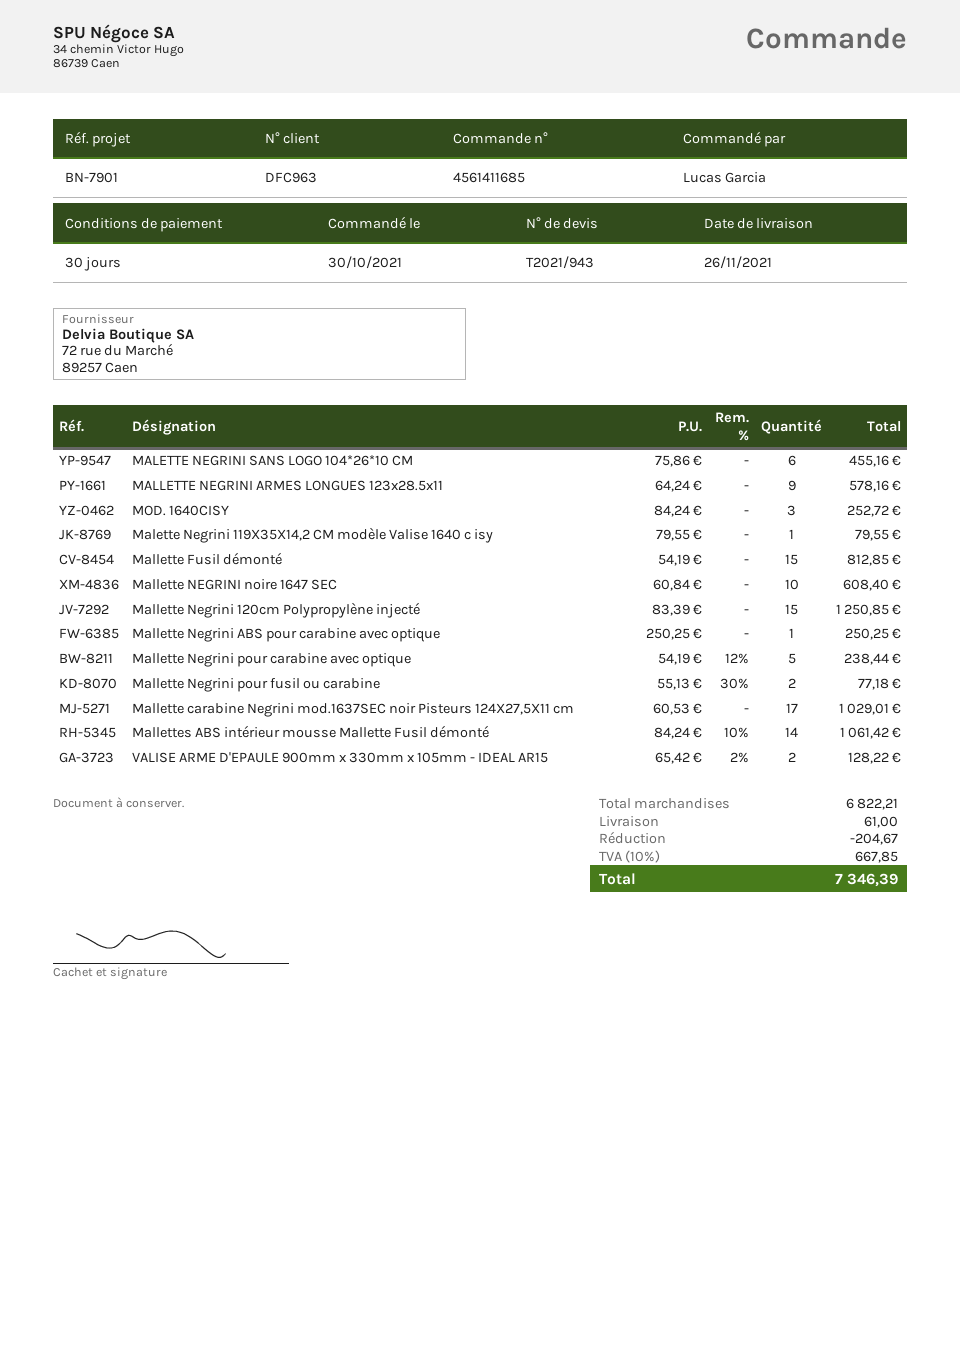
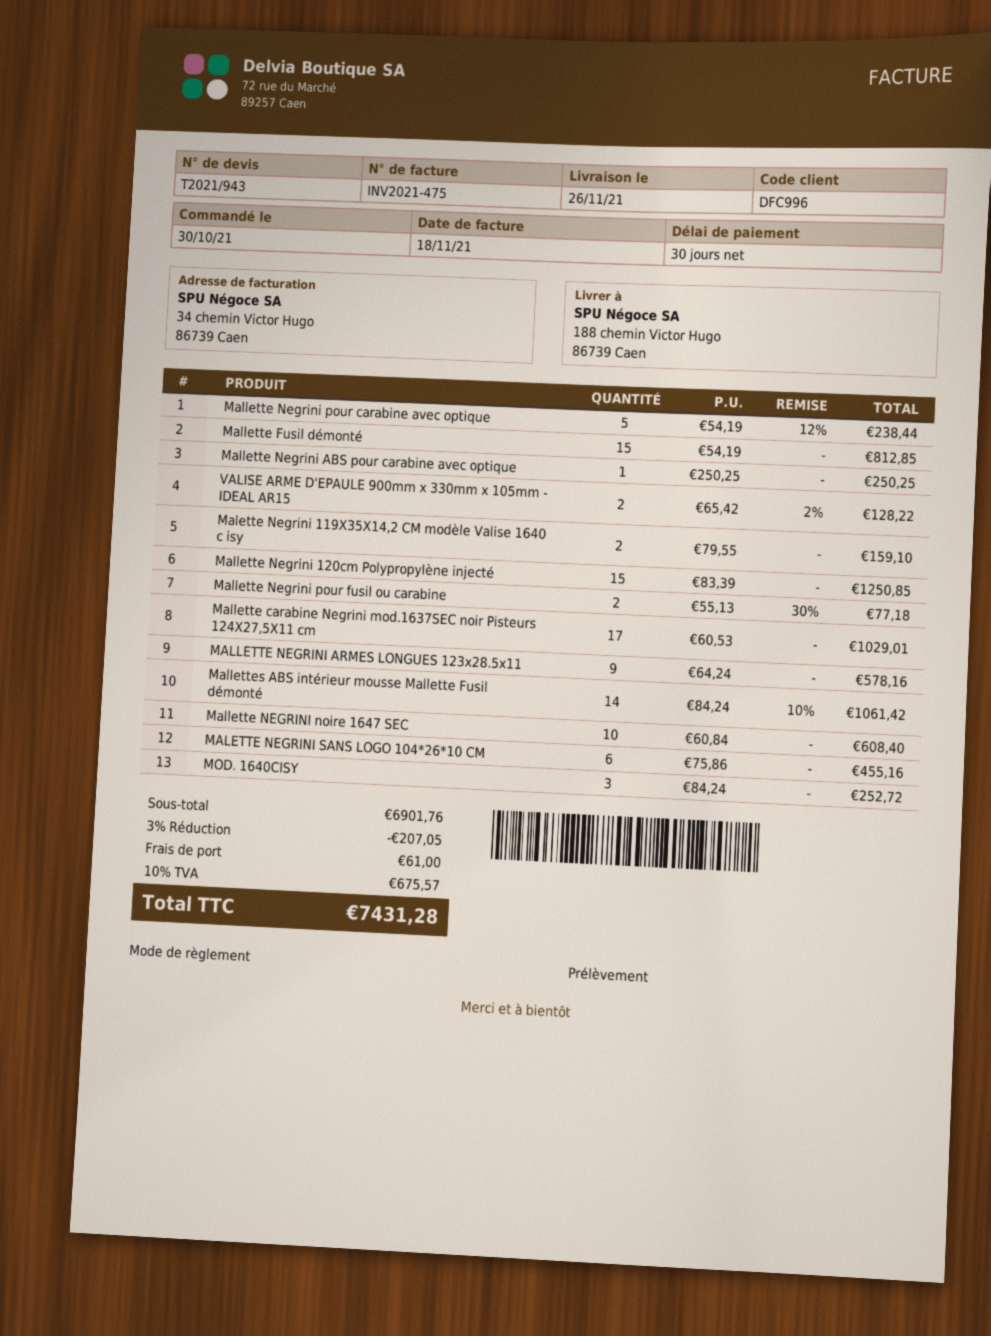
customer number: DFC963 -> DFC996
Malette Negrini 119X35X14,2 CM modèle Valise 1640 c isy: 1 x 79.55 = 79.55 -> 2 x 79.55 = 159.10
subtotal: 6822.21 -> 6901.76
discount: 204.67 -> 207.05
tax: 10% = 667.85 -> 10% = 675.57
total: 7346.39 -> 7431.28

